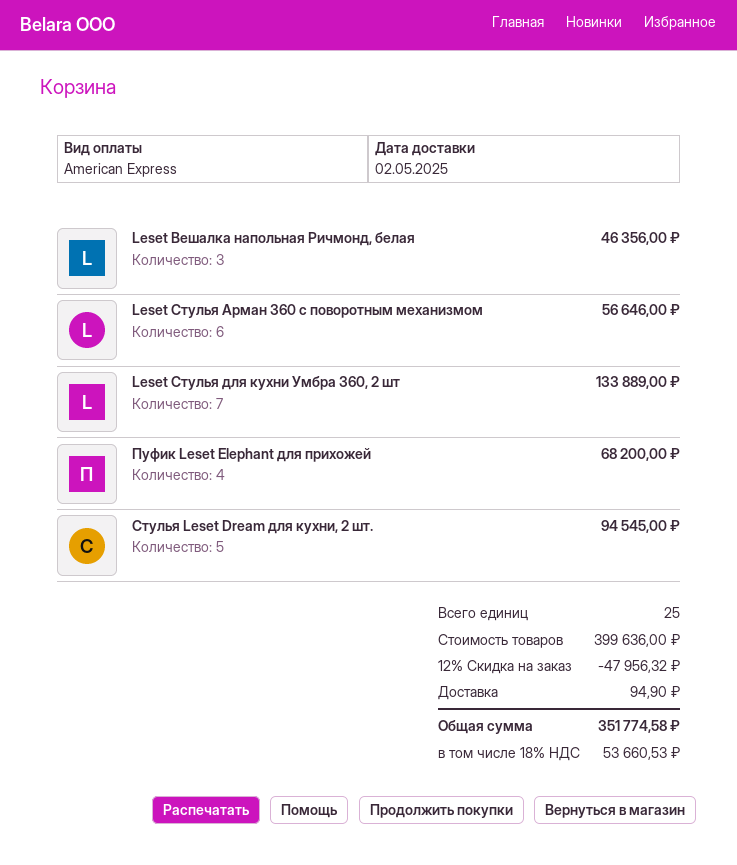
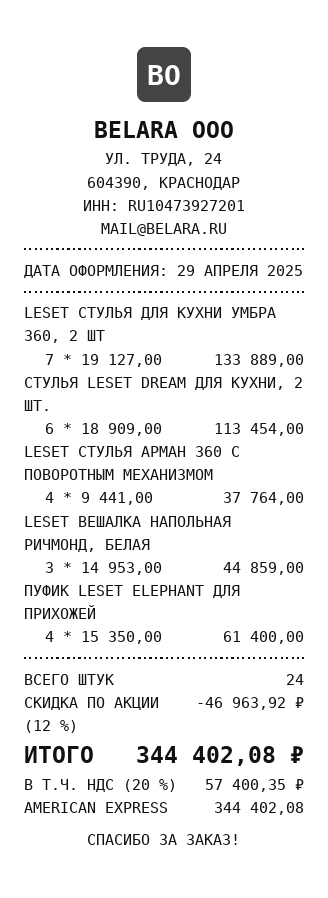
Leset Вешалка напольная Ричмонд, белая: 3 for 46356.00 -> 3 for 44859.00
Leset Стулья Арман 360 с поворотным механизмом: 6 for 56646.00 -> 4 for 37764.00
Пуфик Leset Elephant для прихожей: 4 for 68200.00 -> 4 for 61400.00
Стулья Leset Dream для кухни, 2 шт.: 5 for 94545.00 -> 6 for 113454.00
total quantity: 25 -> 24
discount: 12% = 47956.32 -> 12% = 46963.92
shipping: 94.90 -> none
tax: 18% = 53660.53 -> 20% = 57400.35
total: 351774.58 -> 344402.08

